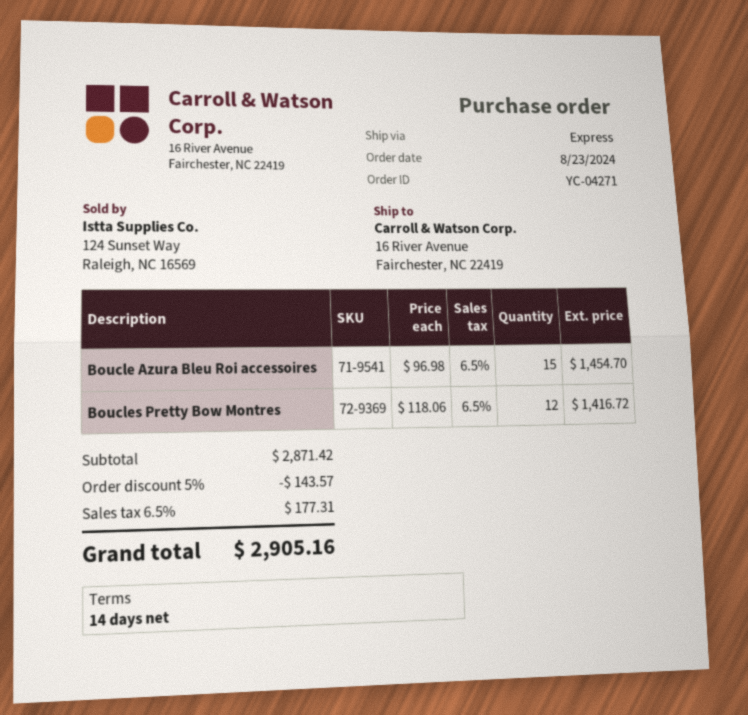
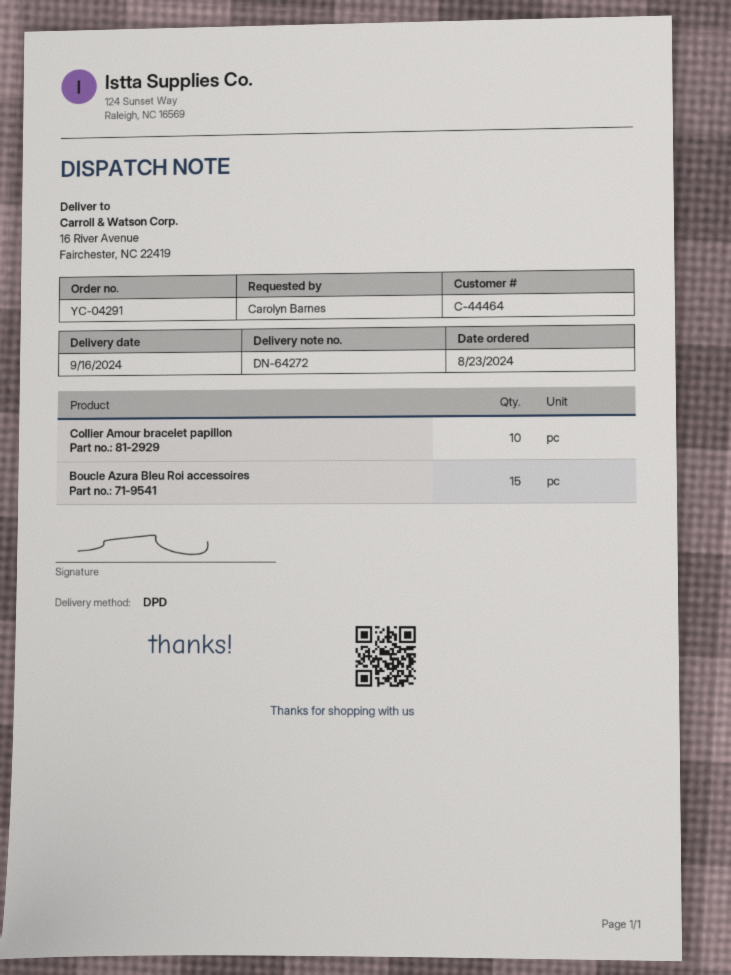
order number: YC-04271 -> YC-04291
shipping method: express -> DPD
Boucles Pretty Bow Montres: 12 -> none
Collier Amour bracelet papillon: none -> 10

